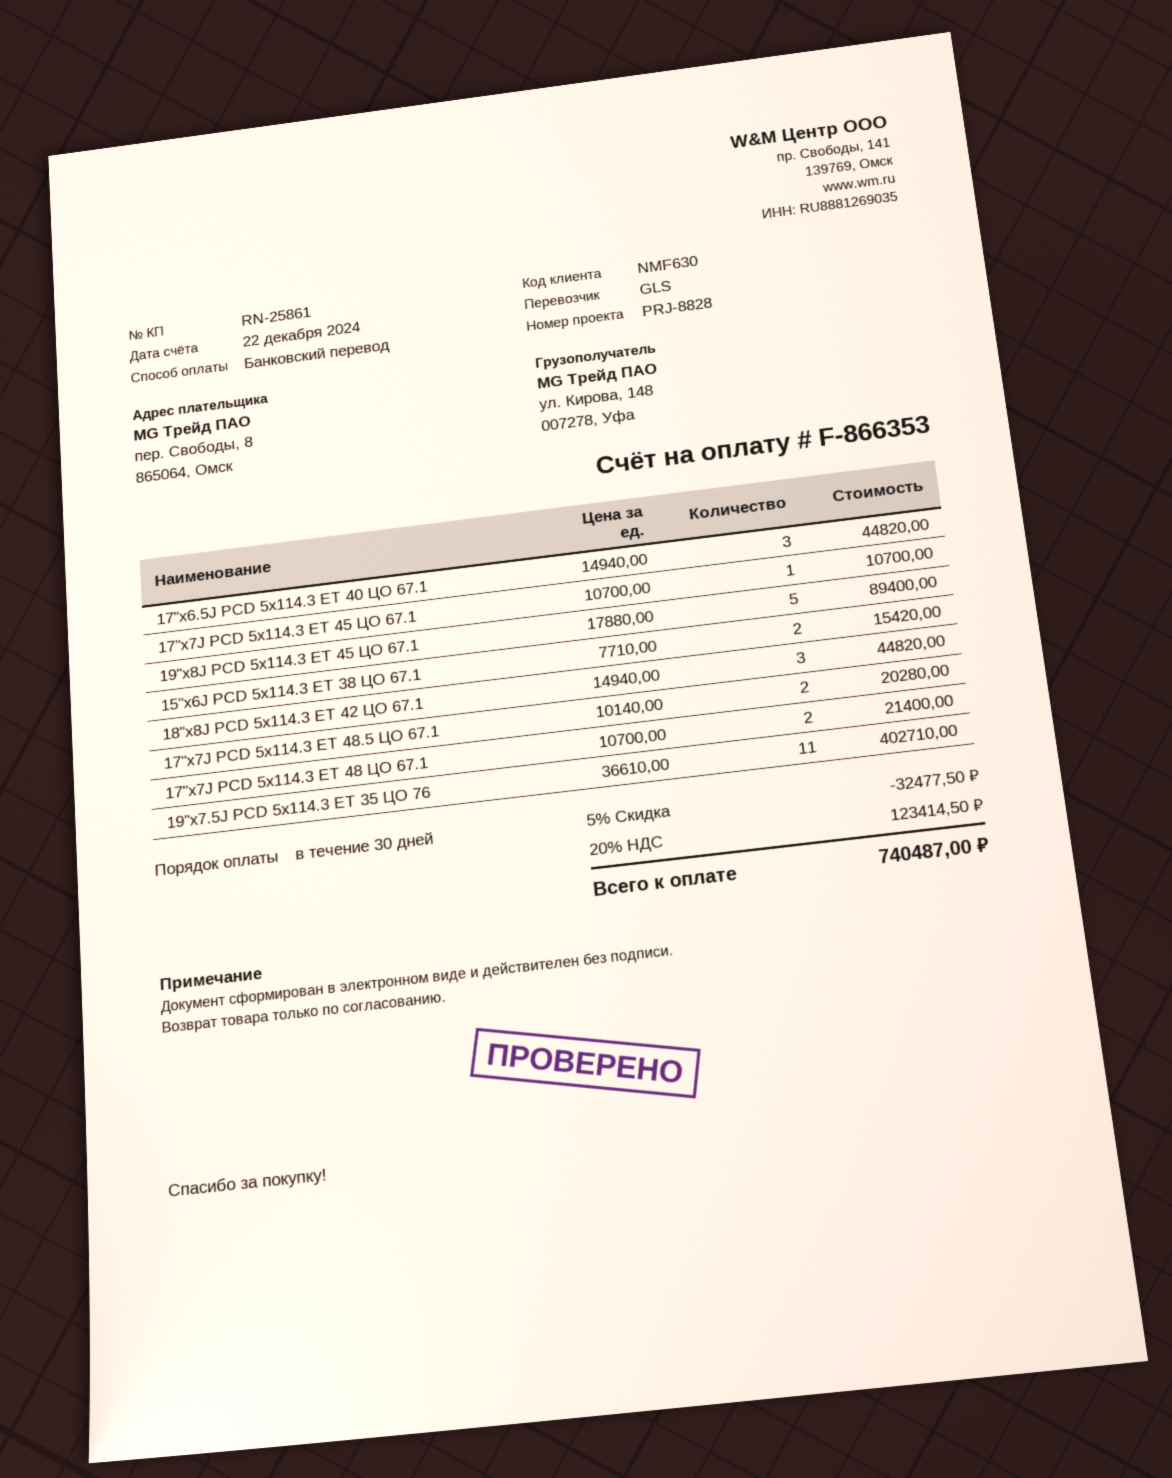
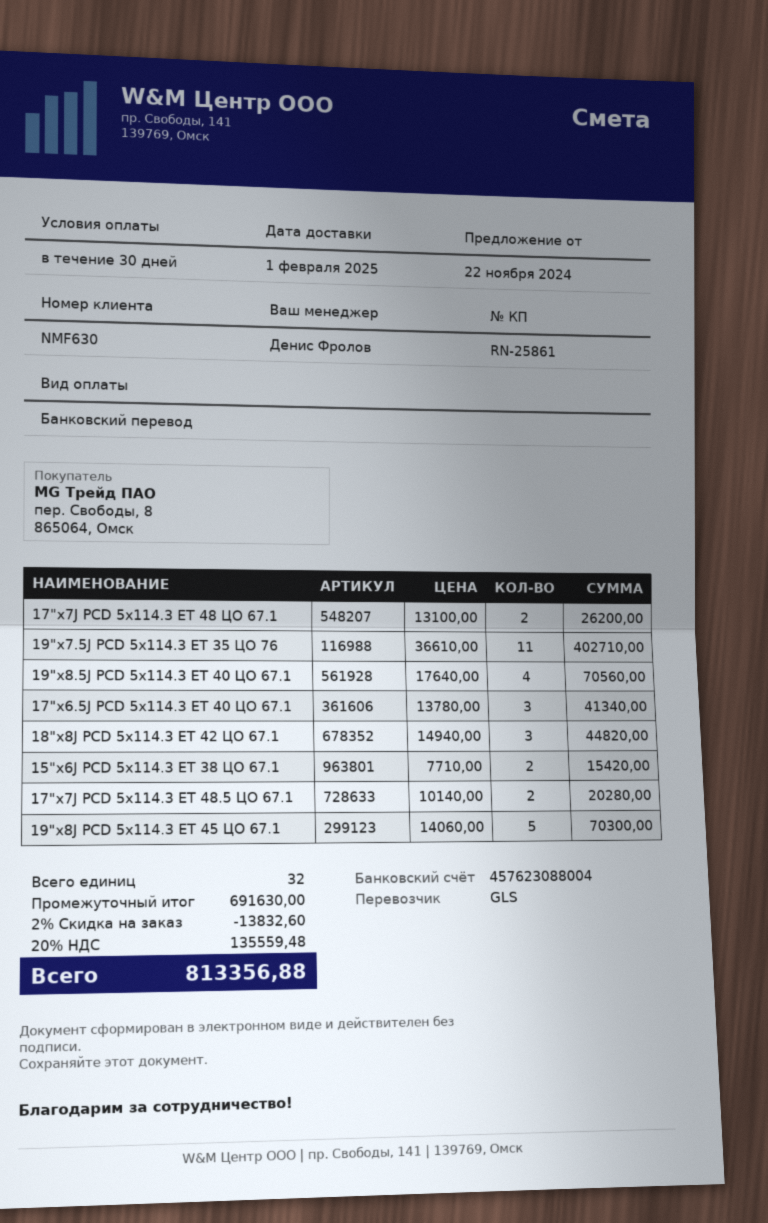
17"x6.5J PCD 5x114.3 ЕТ 40 ЦО 67.1: 3 x 14940.00 = 44820.00 -> 3 x 13780.00 = 41340.00
17"x7J PCD 5x114.3 ЕТ 45 ЦО 67.1: 1 x 10700.00 = 10700.00 -> none
19"x8J PCD 5x114.3 ЕТ 45 ЦО 67.1: 5 x 17880.00 = 89400.00 -> 5 x 14060.00 = 70300.00
17"x7J PCD 5x114.3 ЕТ 48 ЦО 67.1: 2 x 10700.00 = 21400.00 -> 2 x 13100.00 = 26200.00
19"x8.5J PCD 5x114.3 ЕТ 40 ЦО 67.1: none -> 4 x 17640.00 = 70560.00
discount: 5% = 32477.50 -> 2% = 13832.60
tax: 20% = 123414.50 -> 20% = 135559.48
total: 740487.00 -> 813356.88

